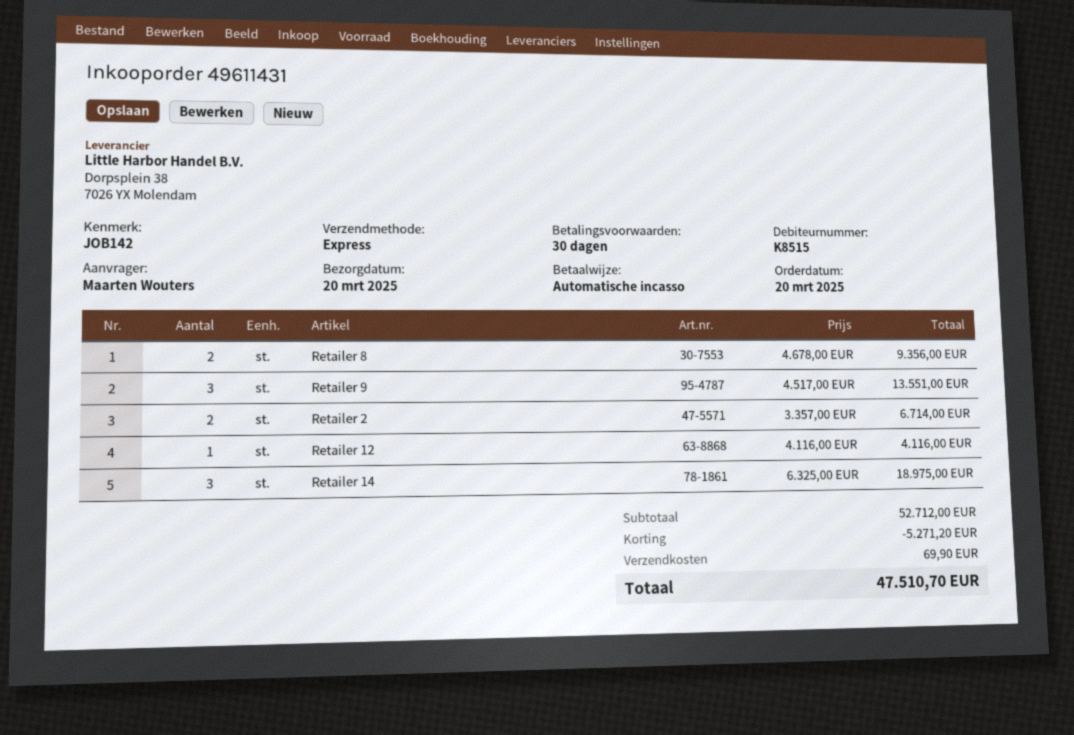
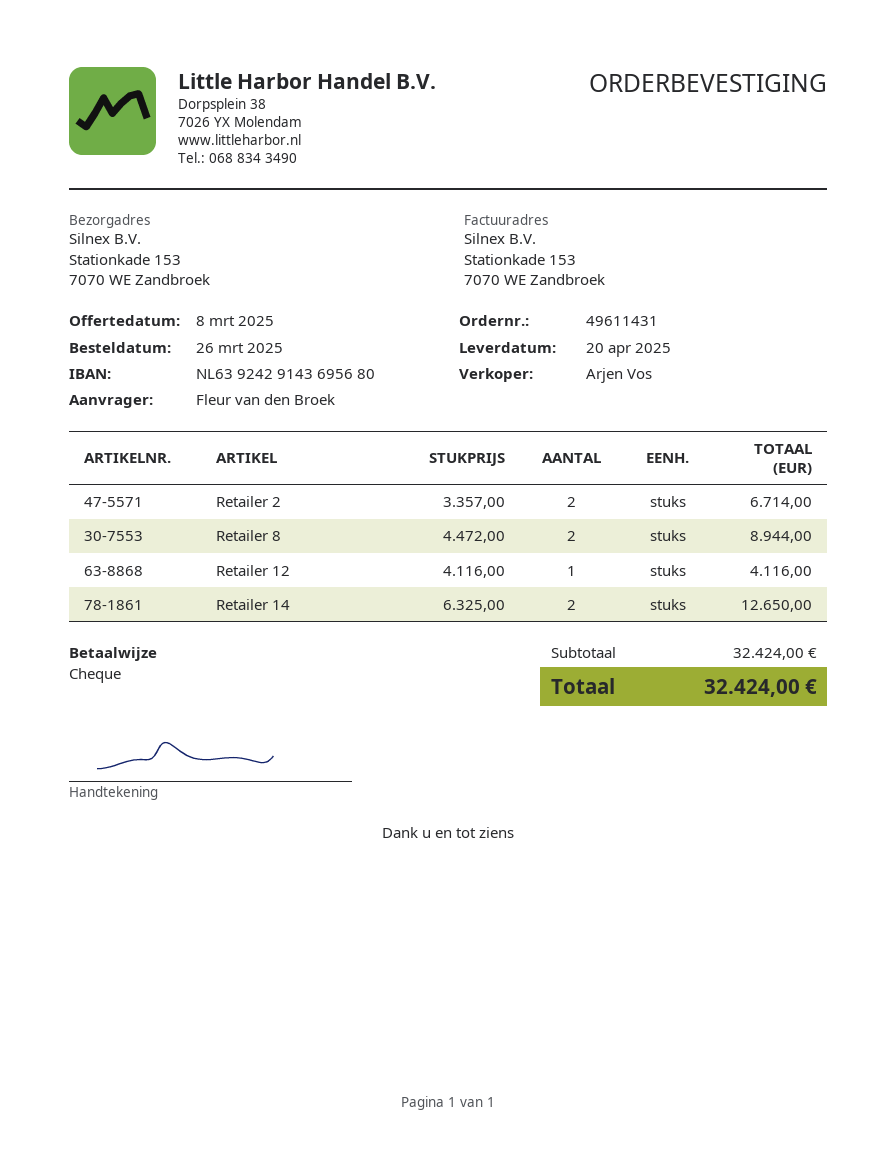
order date: 2025-03-20 -> 2025-03-26
delivery date: 2025-03-20 -> 2025-04-20
ordered by: Maarten Wouters -> Fleur van den Broek
payment method: direct debit -> cheque
Retailer 8: 2 x 4678.00 = 9356.00 -> 2 x 4472.00 = 8944.00
Retailer 9: 3 x 4517.00 = 13551.00 -> none
Retailer 14: 3 x 6325.00 = 18975.00 -> 2 x 6325.00 = 12650.00
subtotal: 52712.00 -> 32424.00
discount: 5271.20 -> none
shipping: 69.90 -> none
total: 47510.70 -> 32424.00

